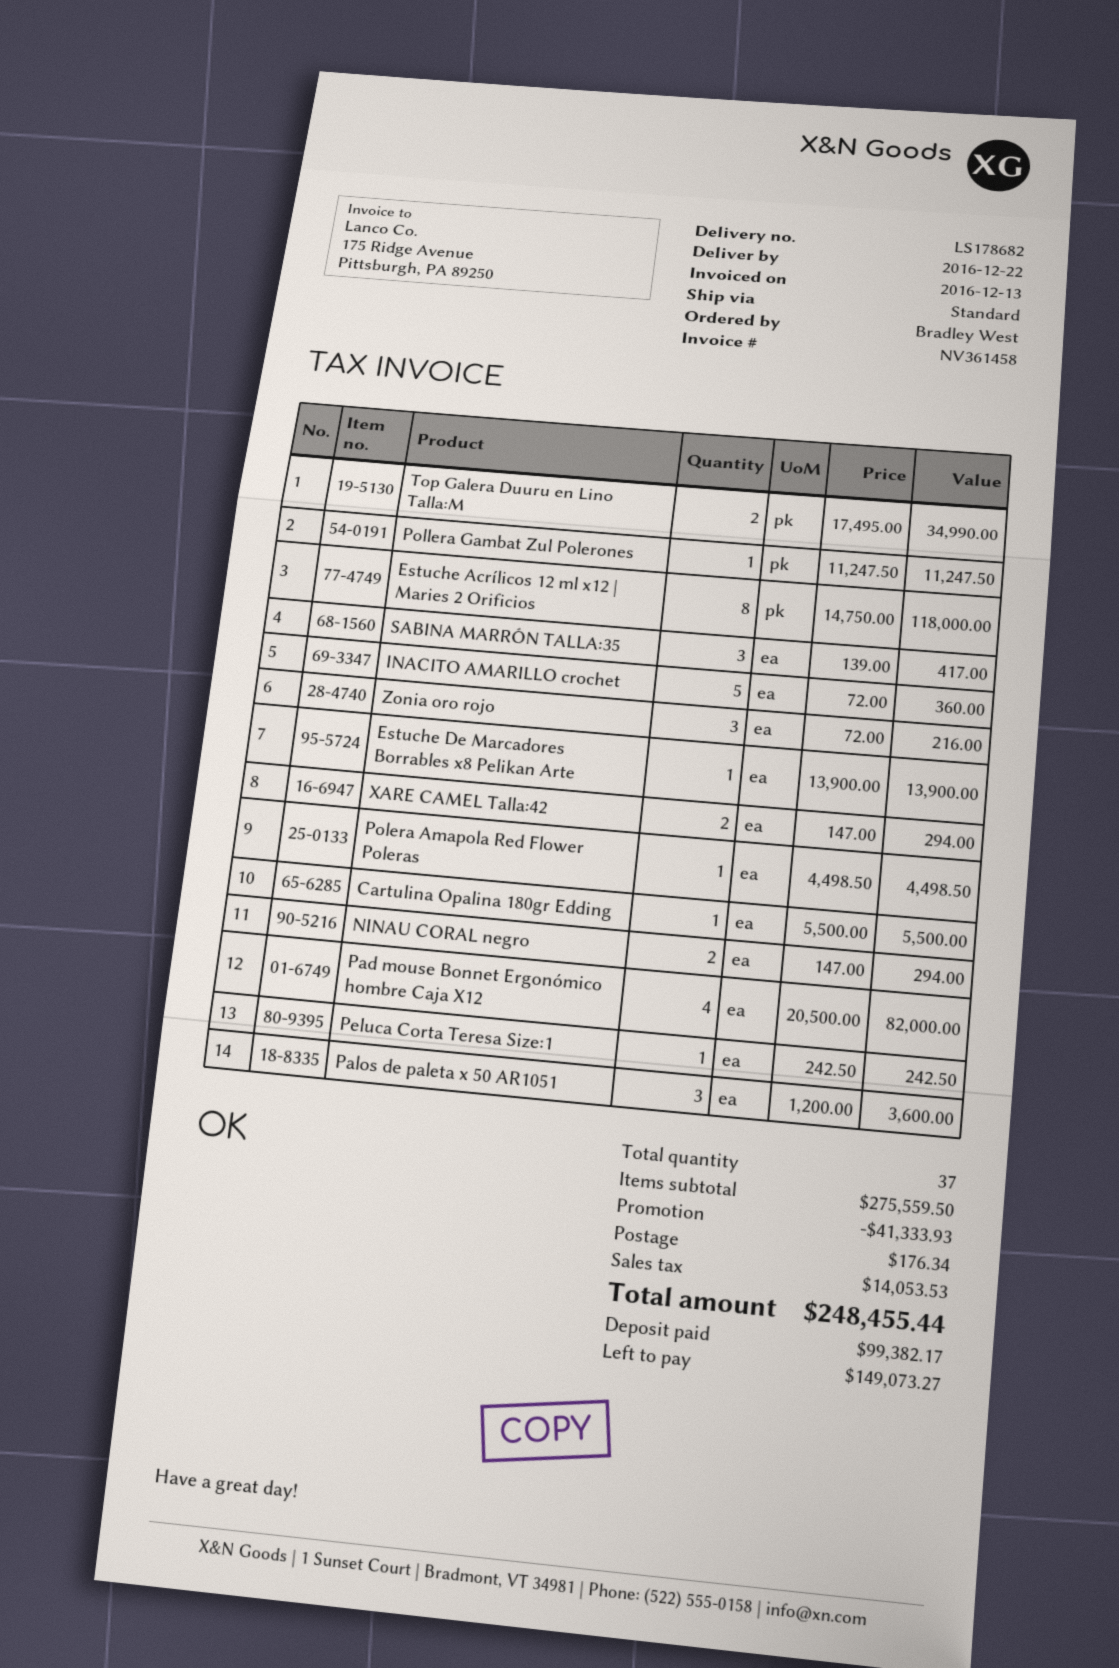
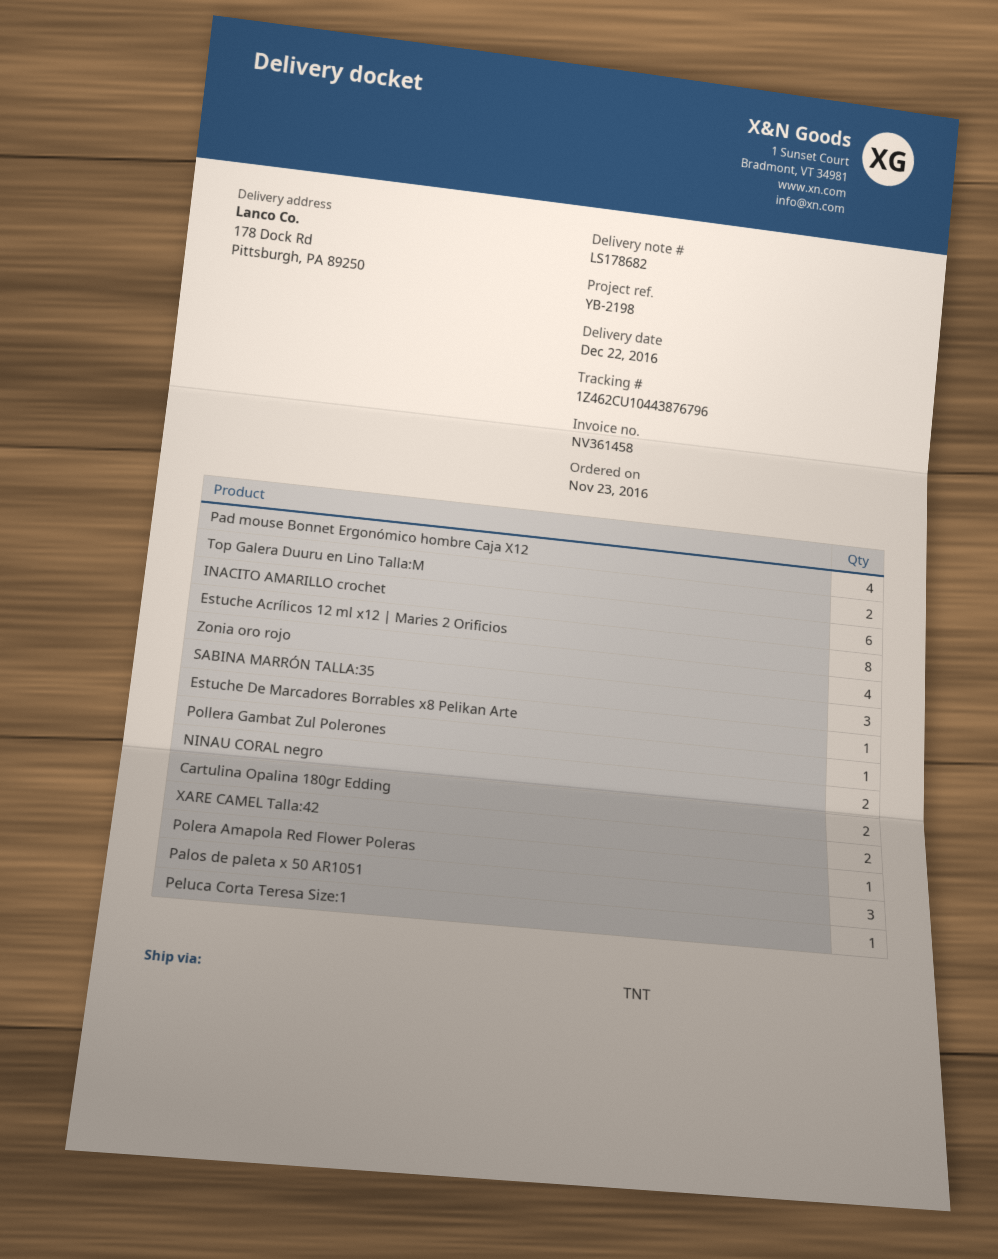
shipping method: standard -> TNT
INACITO AMARILLO crochet: 5 -> 6
Zonia oro rojo: 3 -> 4
Cartulina Opalina 180gr Edding: 1 -> 2

